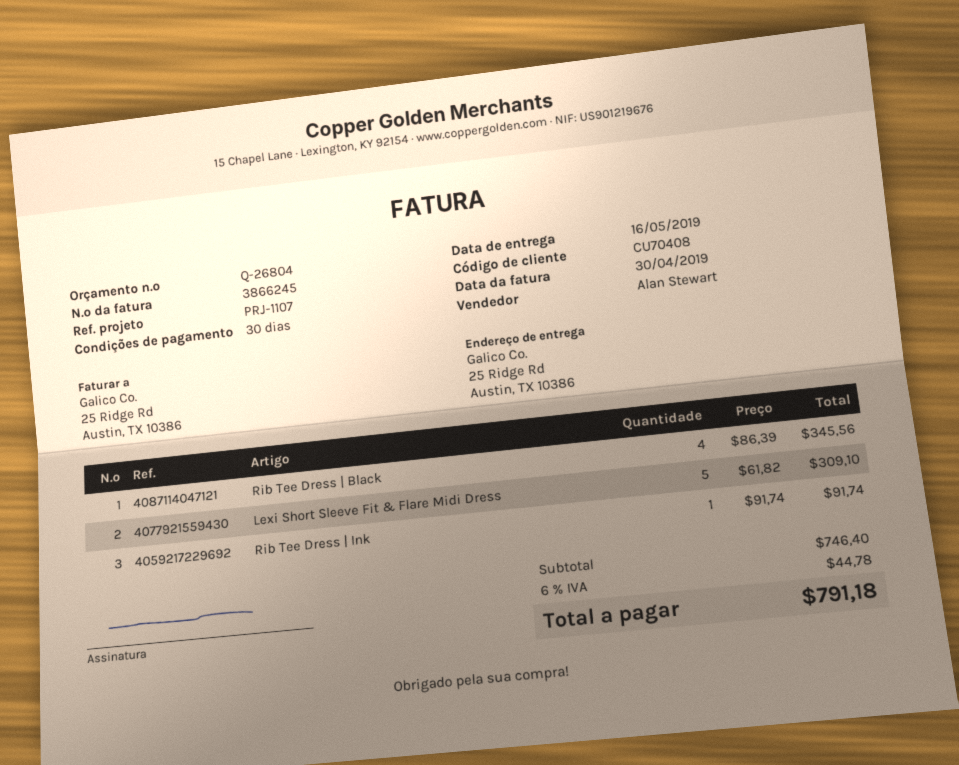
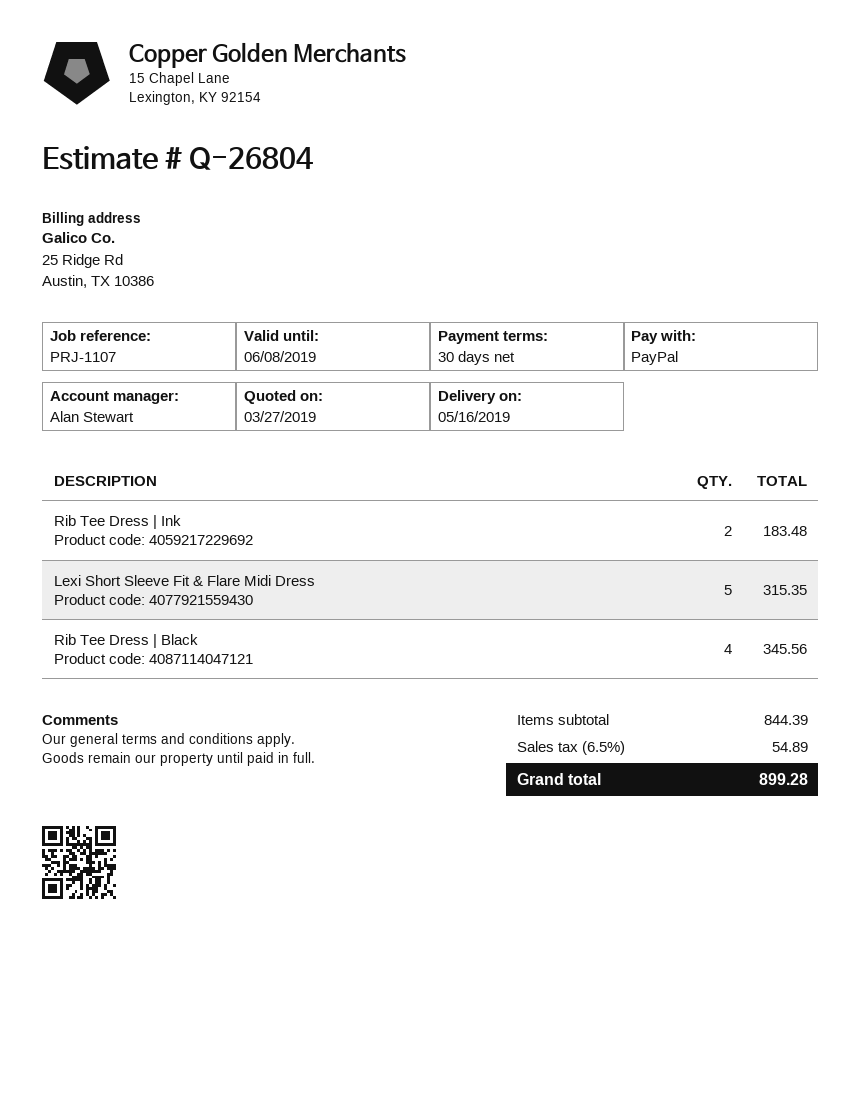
Lexi Short Sleeve Fit & Flare Midi Dress: 5 for 309.10 -> 5 for 315.35
Rib Tee Dress | Ink: 1 for 91.74 -> 2 for 183.48
subtotal: 746.40 -> 844.39
tax: 6% = 44.78 -> 6.5% = 54.89
total: 791.18 -> 899.28

